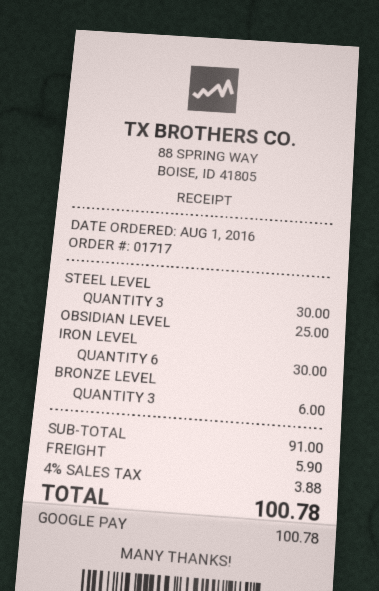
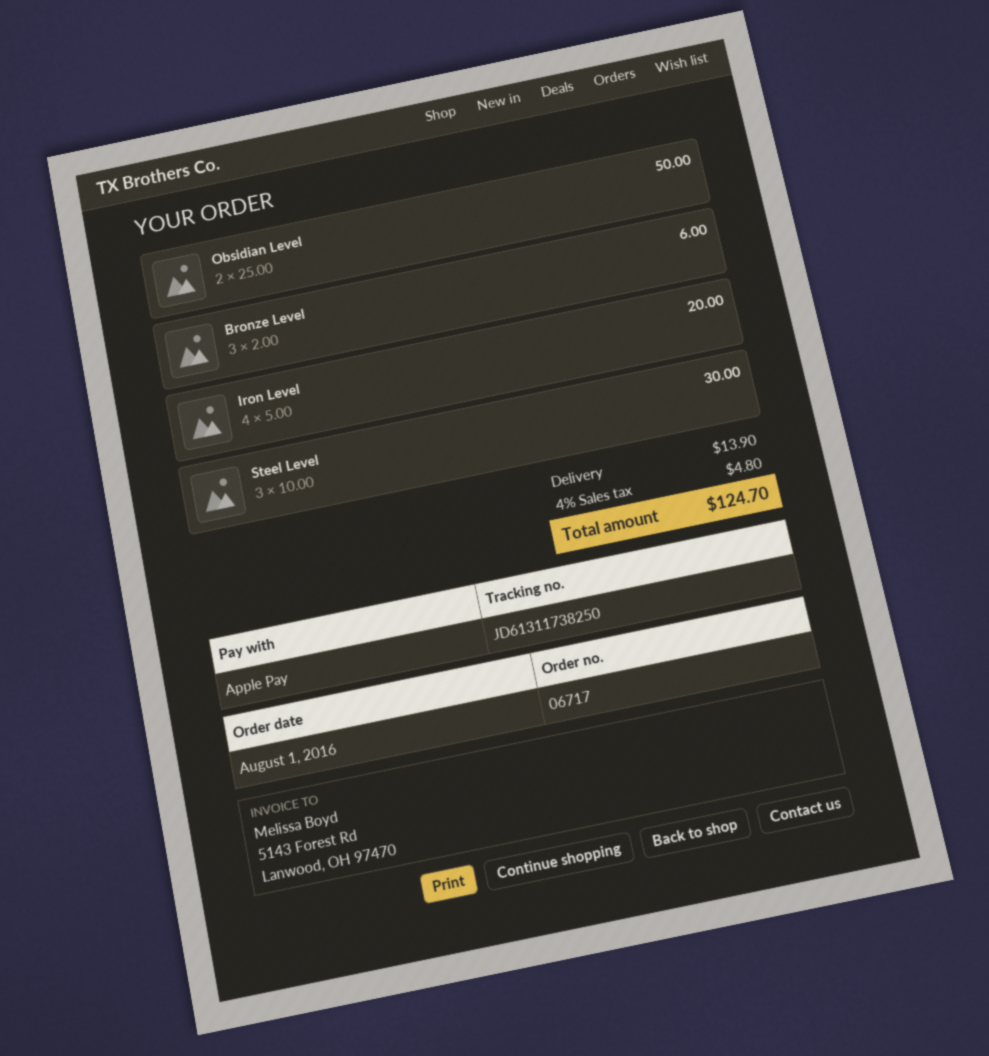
order number: 01717 -> 06717
payment method: Google Pay -> Apple Pay
OBSIDIAN LEVEL: 1 for 25.00 -> 2 for 50.00
IRON LEVEL: 6 for 30.00 -> 4 for 20.00
shipping: 5.90 -> 13.90
tax: 4% = 3.88 -> 4% = 4.80
total: 100.78 -> 124.70

